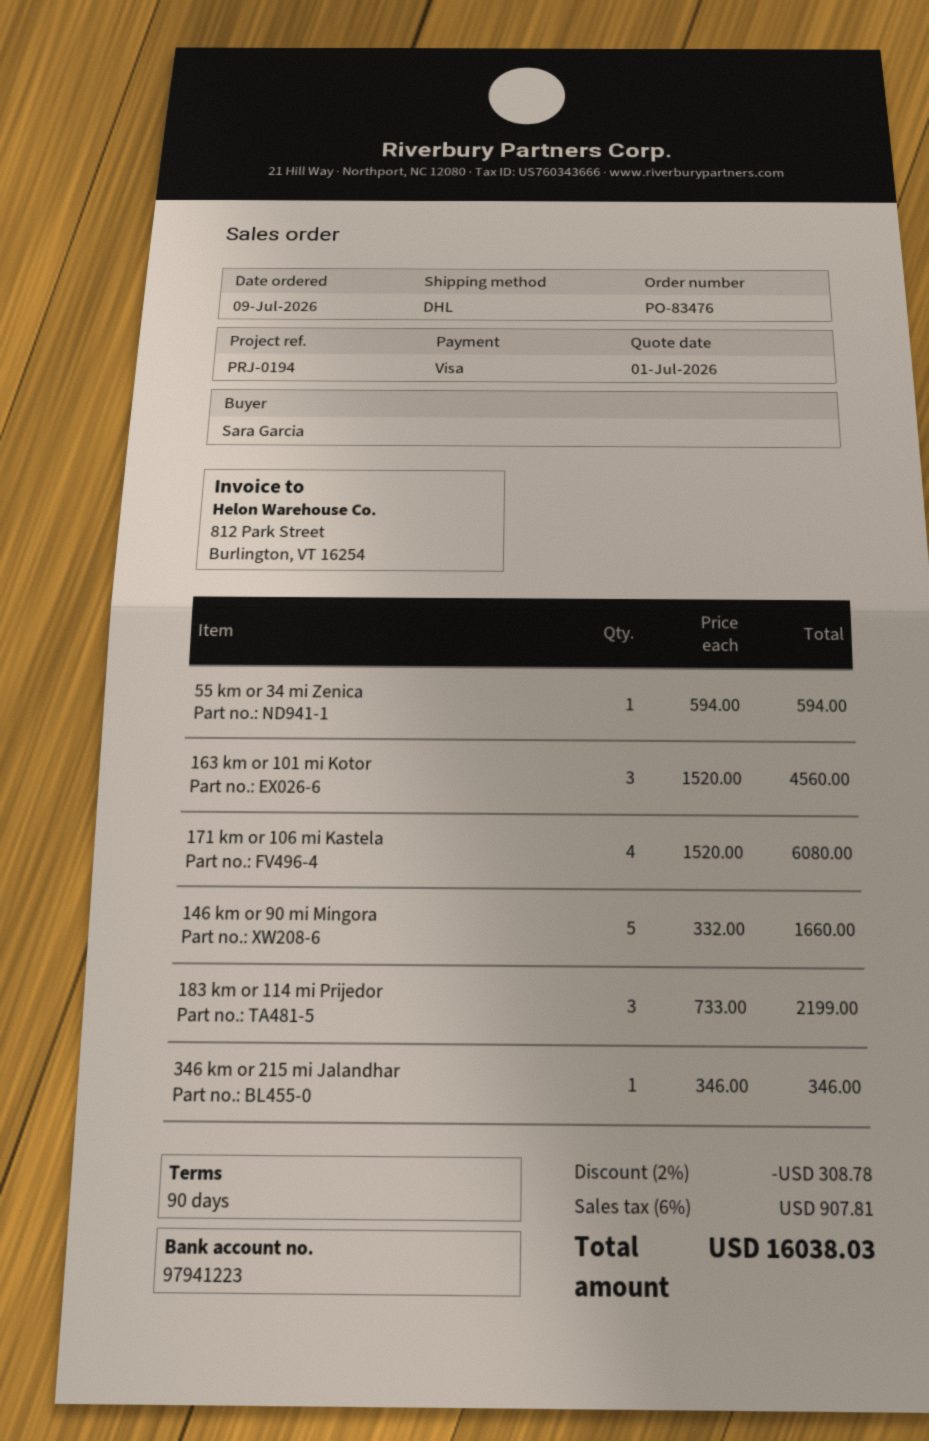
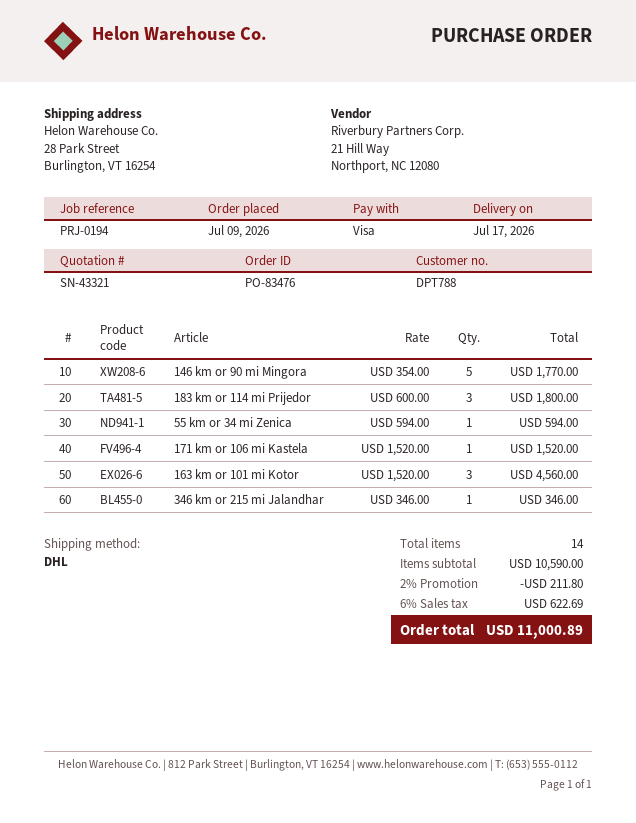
171 km or 106 mi Kastela: 4 x 1520.00 = 6080.00 -> 1 x 1520.00 = 1520.00
146 km or 90 mi Mingora: 5 x 332.00 = 1660.00 -> 5 x 354.00 = 1770.00
183 km or 114 mi Prijedor: 3 x 733.00 = 2199.00 -> 3 x 600.00 = 1800.00
discount: 2% = 308.78 -> 2% = 211.80
tax: 6% = 907.81 -> 6% = 622.69
total: 16038.03 -> 11000.89

